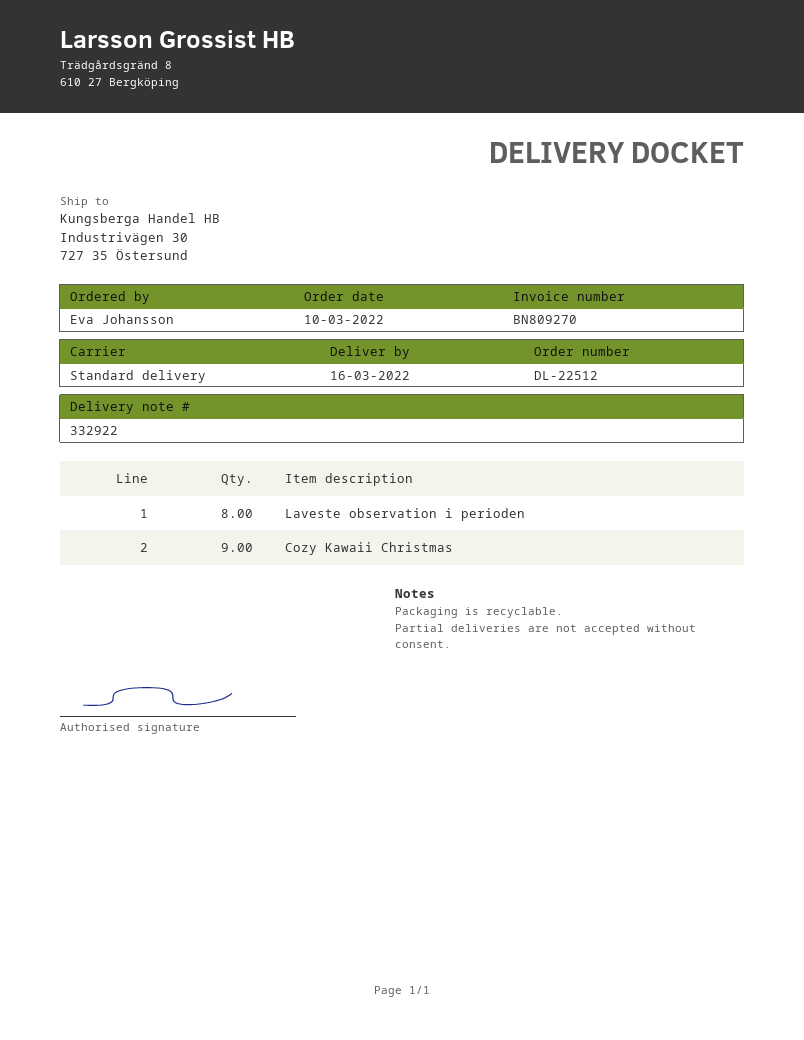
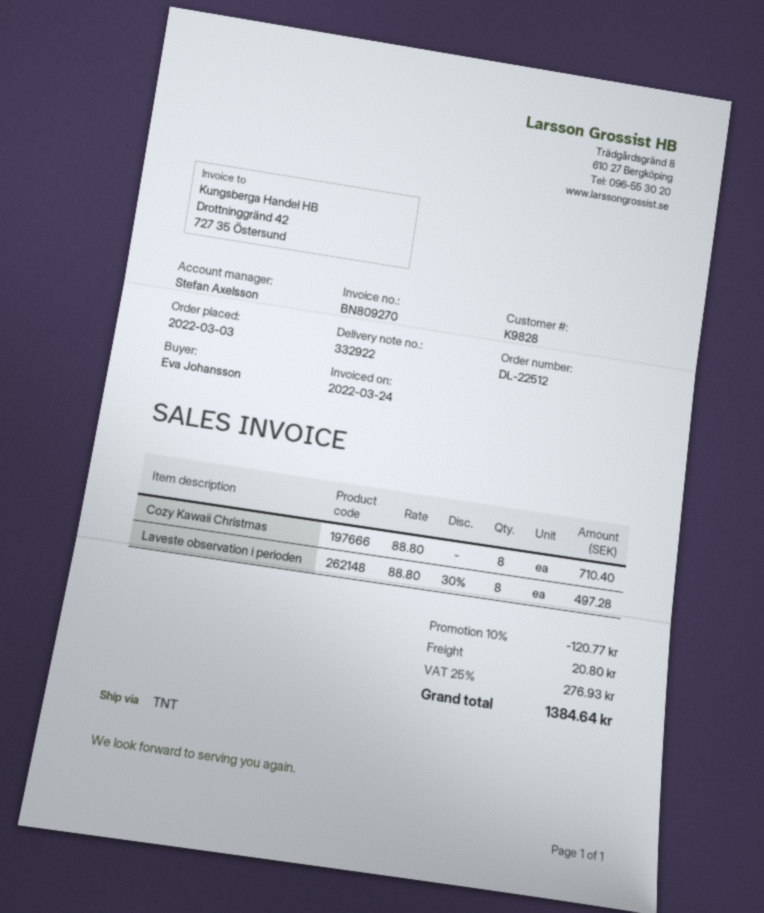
order date: 2022-03-10 -> 2022-03-03
shipping method: standard -> TNT
Cozy Kawaii Christmas: 9 -> 8

